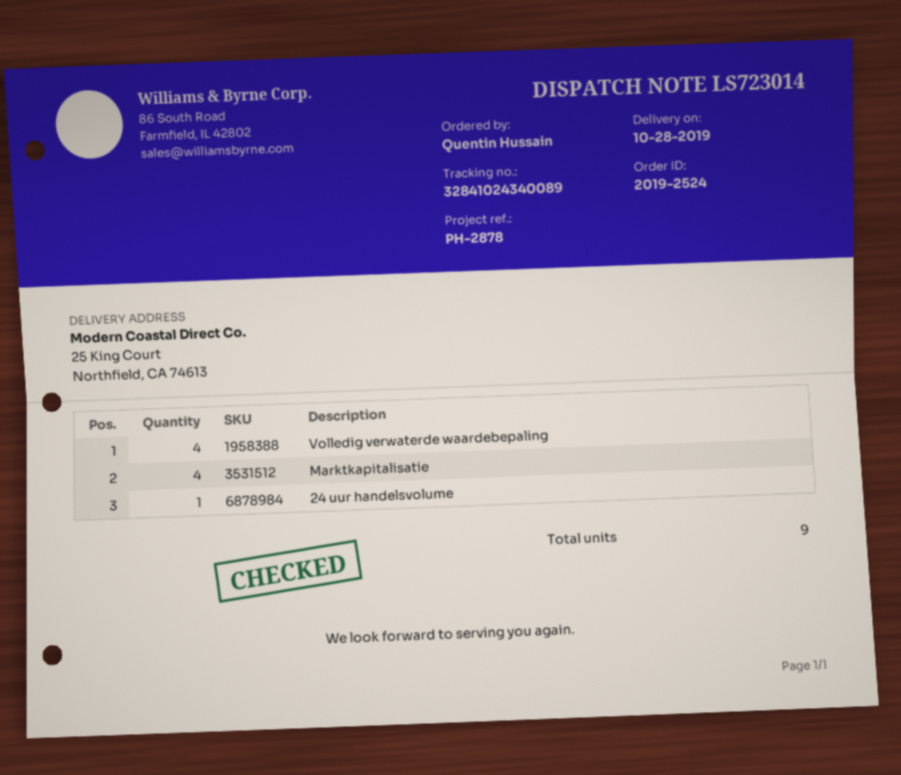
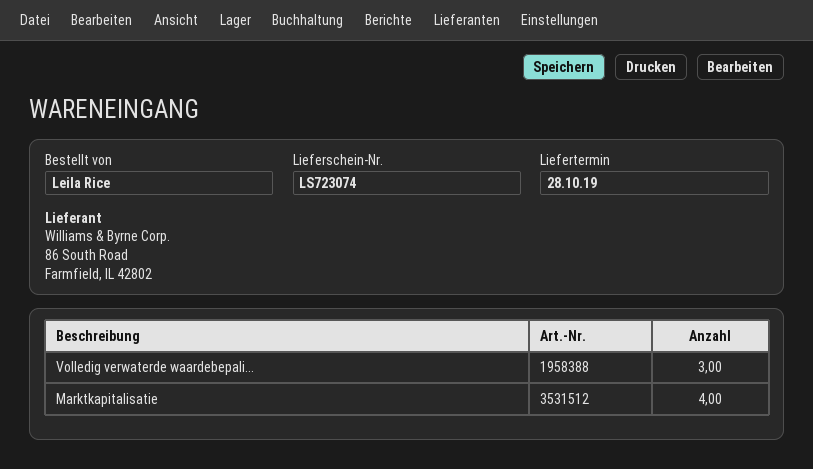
delivery note number: LS723014 -> LS723074
ordered by: Quentin Hussain -> Leila Rice
Volledig verwaterde waardebepaling: 4 -> 3
24 uur handelsvolume: 1 -> none

